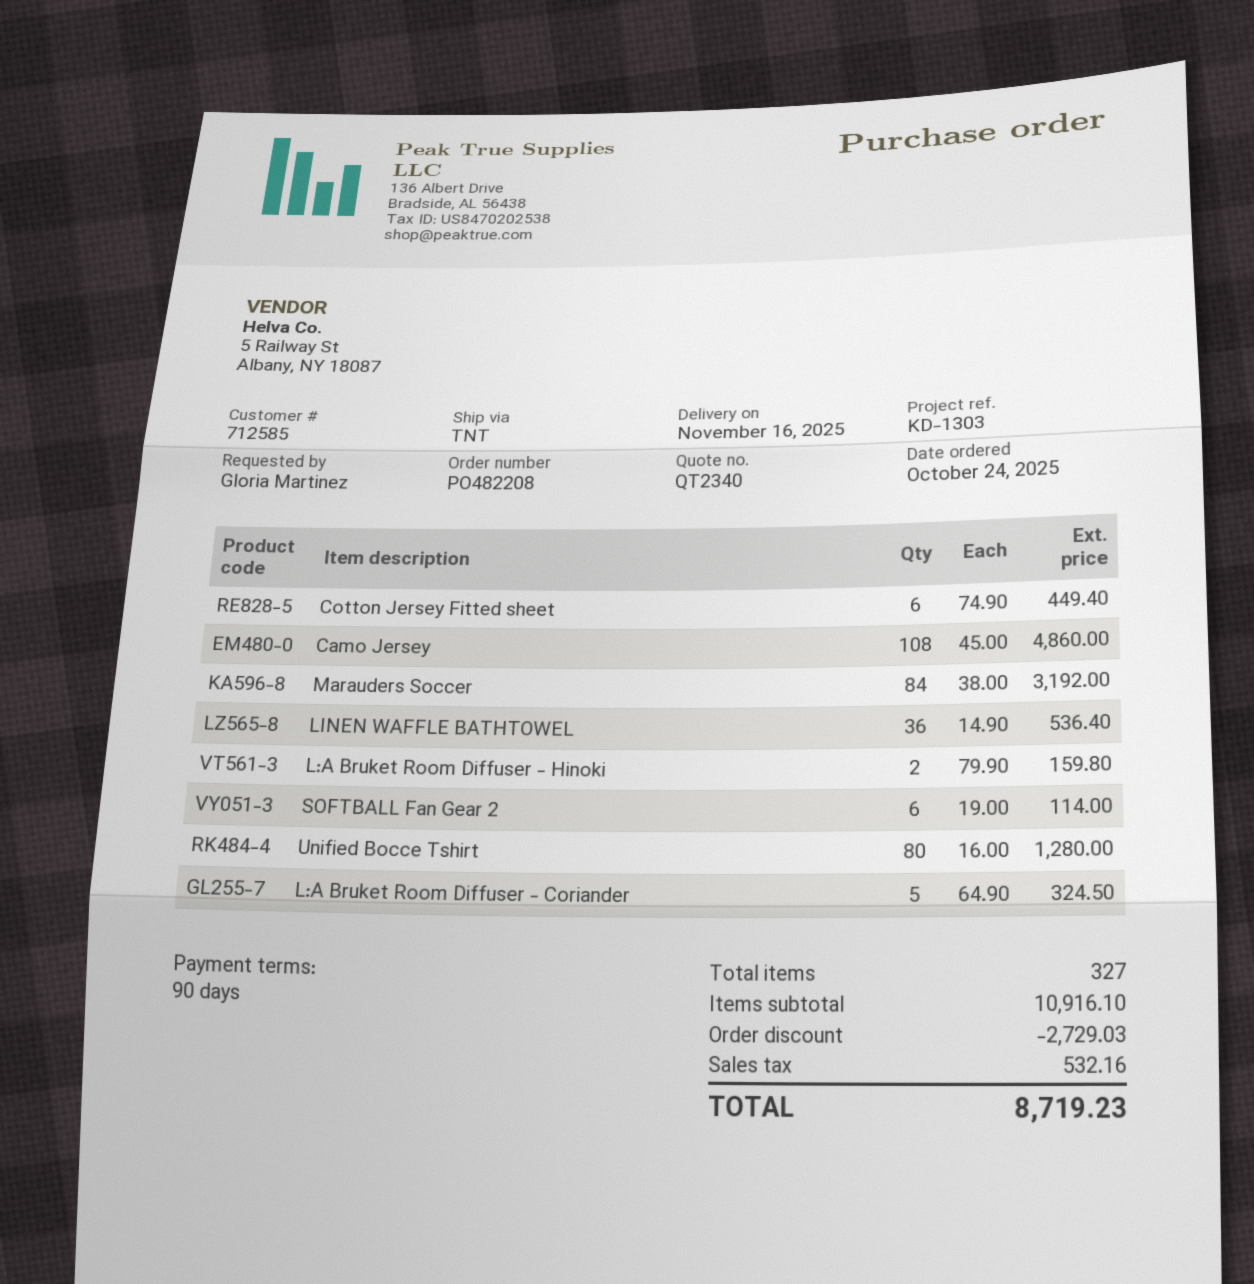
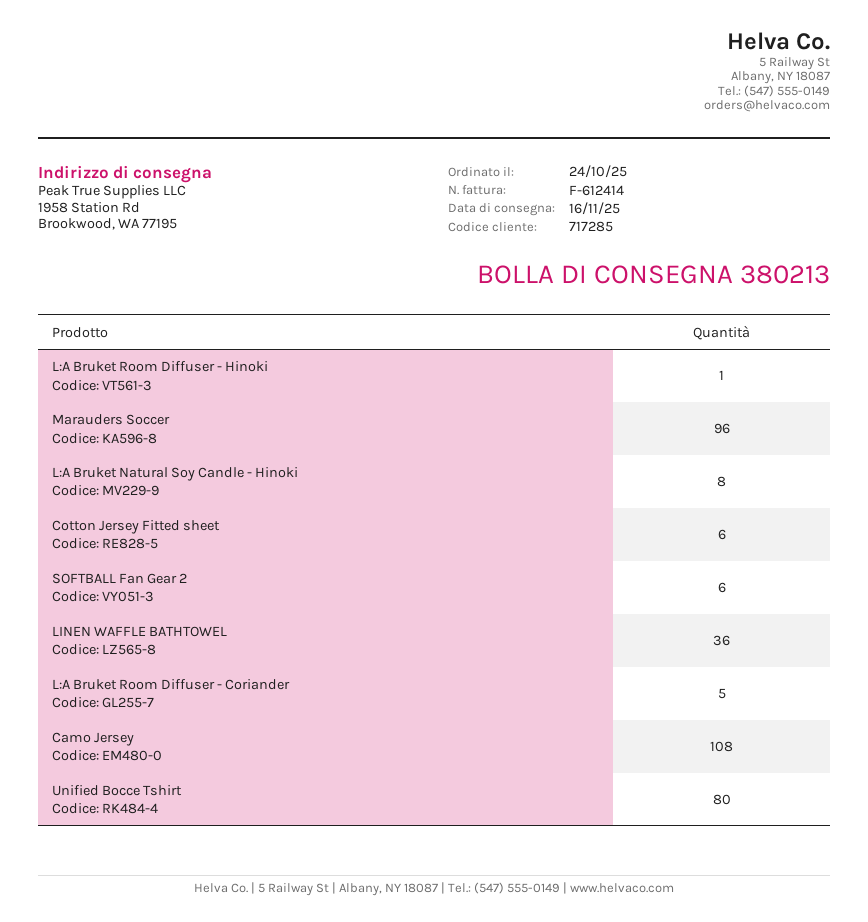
customer number: 712585 -> 717285
Marauders Soccer: 84 -> 96
L:A Bruket Room Diffuser - Hinoki: 2 -> 1
L:A Bruket Natural Soy Candle - Hinoki: none -> 8

